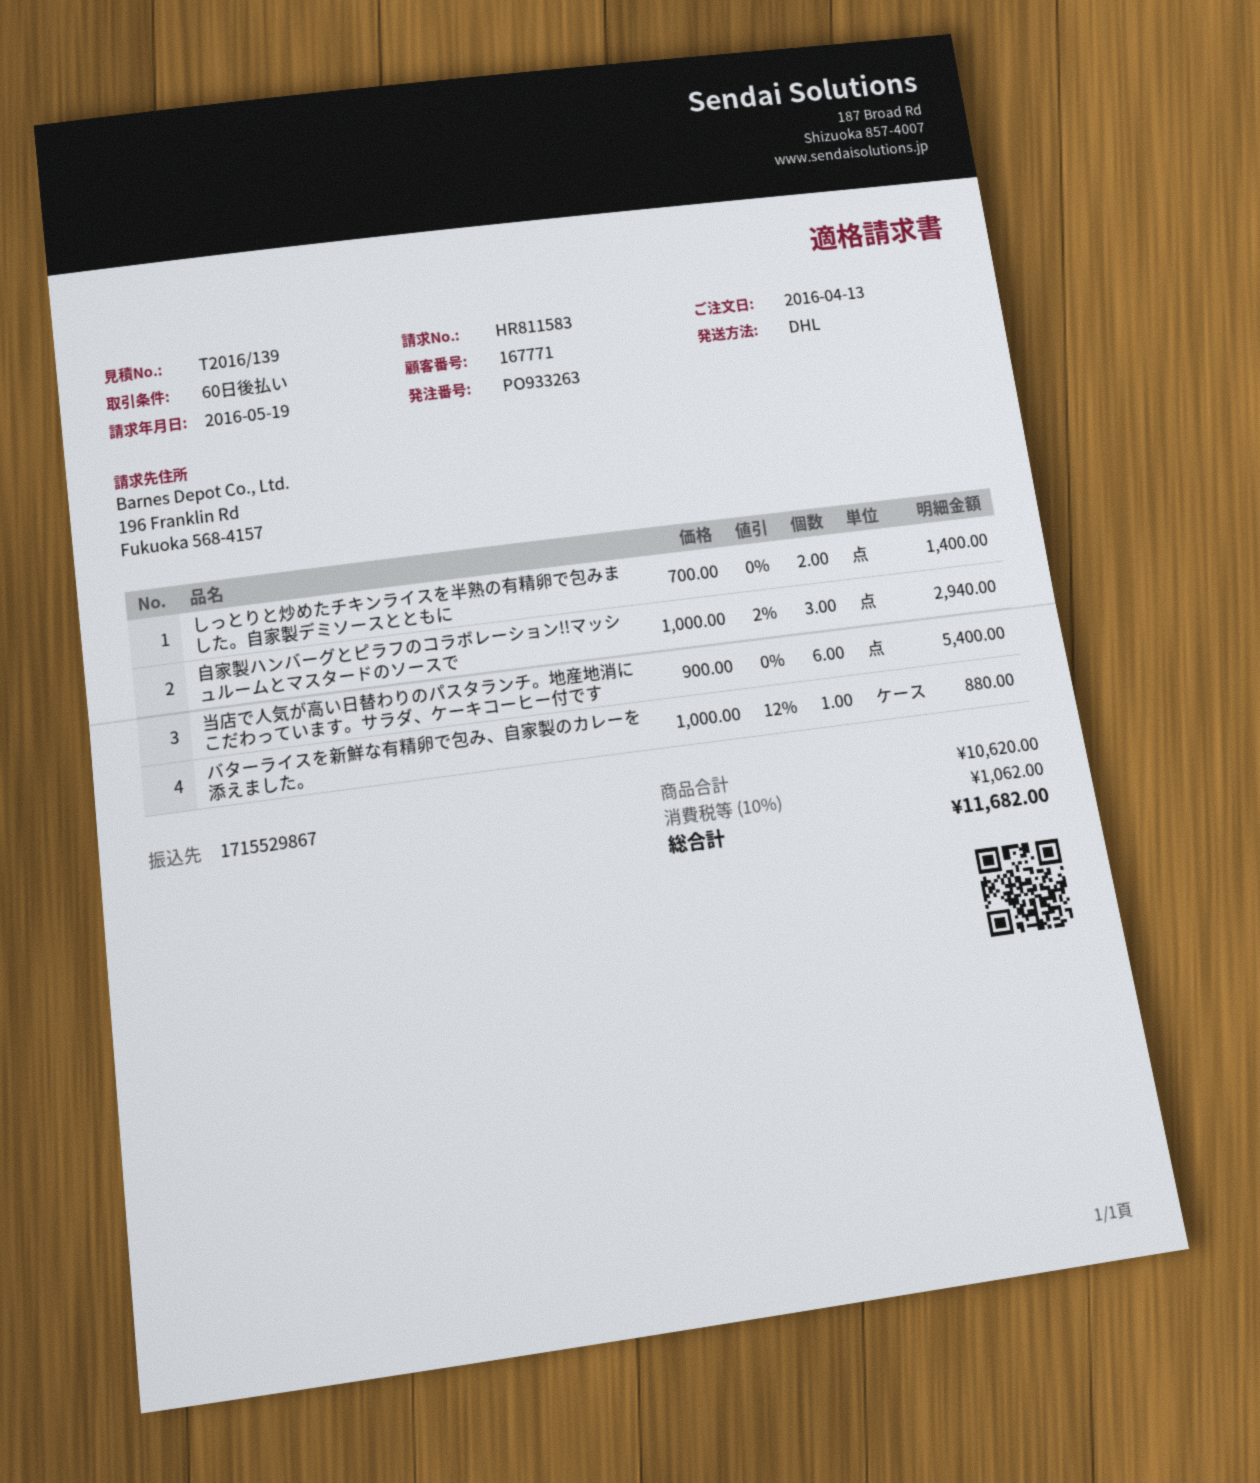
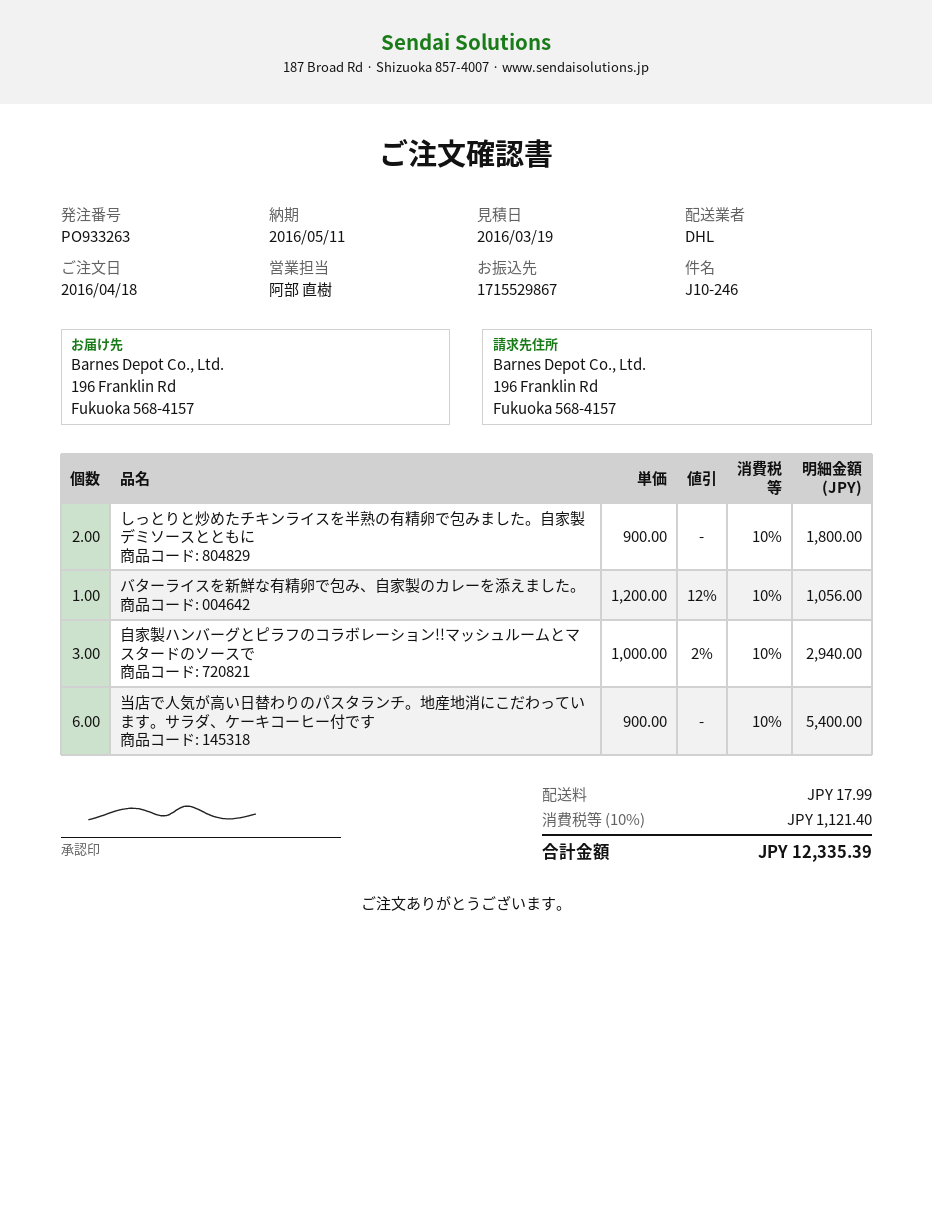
order date: 2016-04-13 -> 2016-04-18
しっとりと炒めたチキンライスを半熟の有精卵で包みました。自家製デミソースとともに: 2 x 700.00 = 1400.00 -> 2 x 900.00 = 1800.00
バターライスを新鮮な有精卵で包み、自家製のカレーを添えました。: 1 x 1000.00 - 12% = 880.00 -> 1 x 1200.00 - 12% = 1056.00
shipping: none -> 17.99
tax: 10% = 1062.00 -> 10% = 1121.40
total: 11682.00 -> 12335.39

